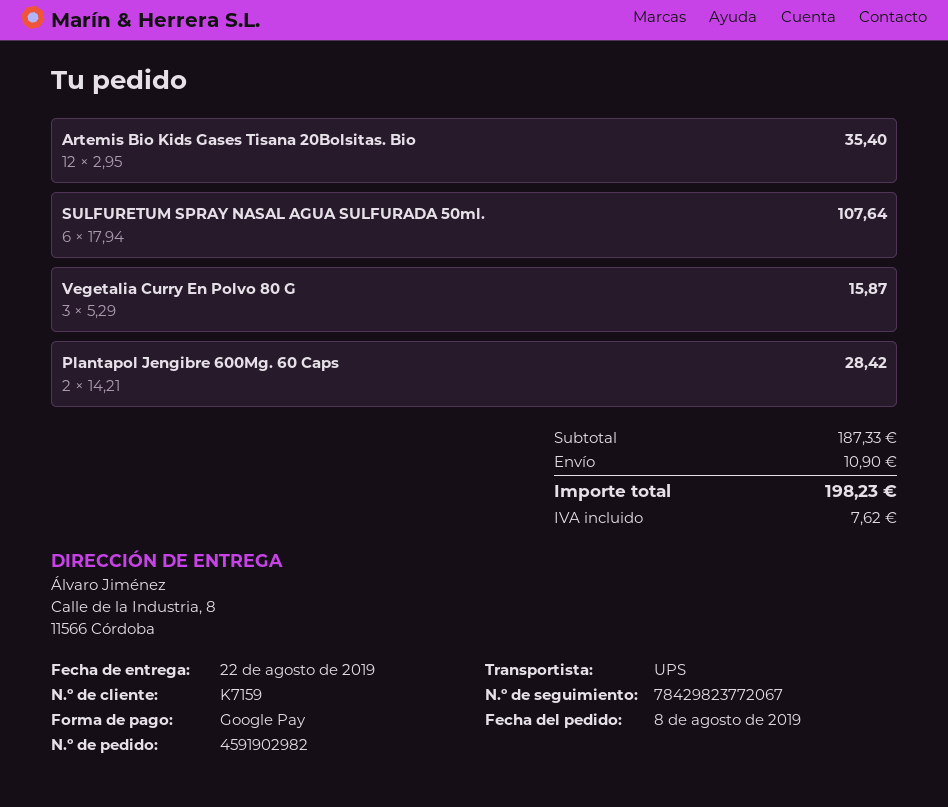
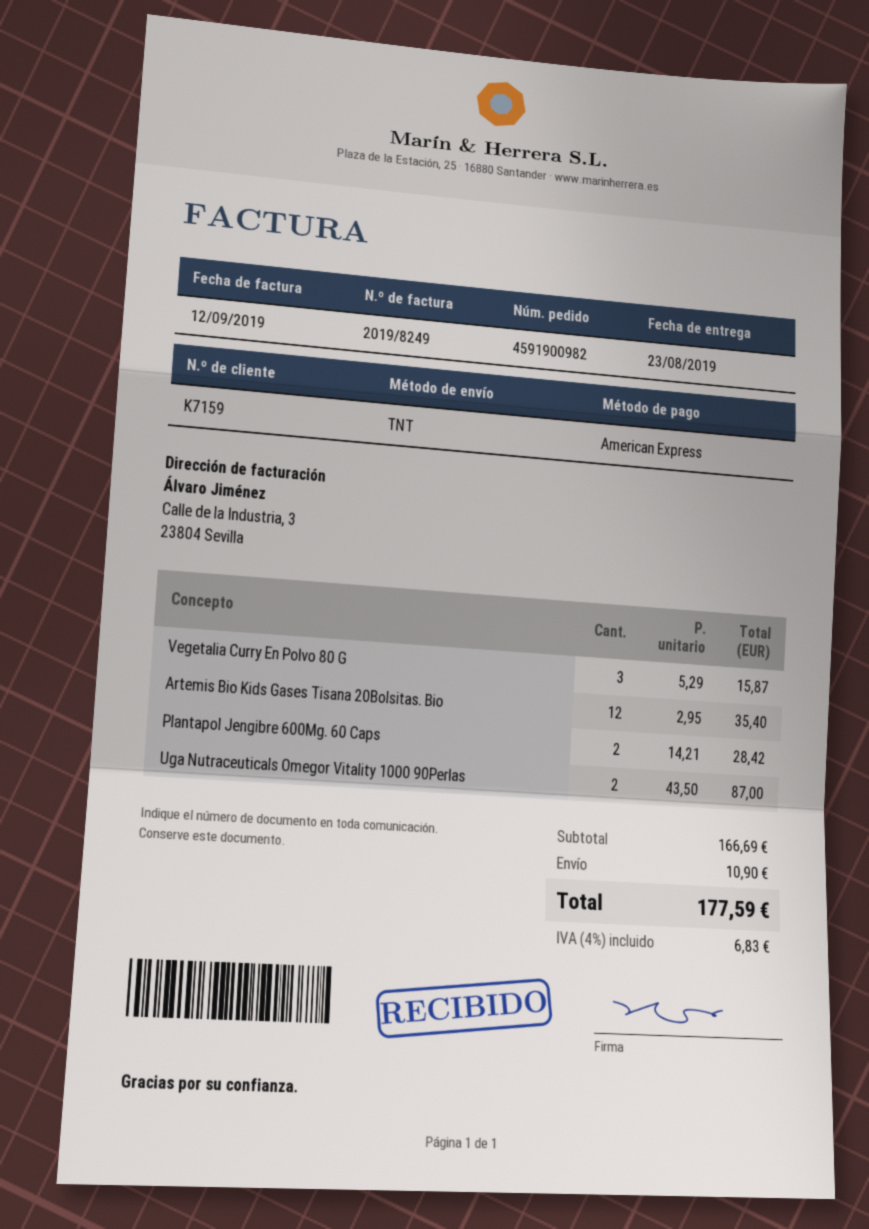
order number: 4591902982 -> 4591900982
delivery date: 2019-08-22 -> 2019-08-23
payment method: Google Pay -> American Express
shipping method: UPS -> TNT
SULFURETUM SPRAY NASAL AGUA SULFURADA 50ml.: 6 x 17.94 = 107.64 -> none
Uga Nutraceuticals Omegor Vitality 1000 90Perlas: none -> 2 x 43.50 = 87.00
subtotal: 187.33 -> 166.69
tax: 7.62 -> 6.83
total: 198.23 -> 177.59

